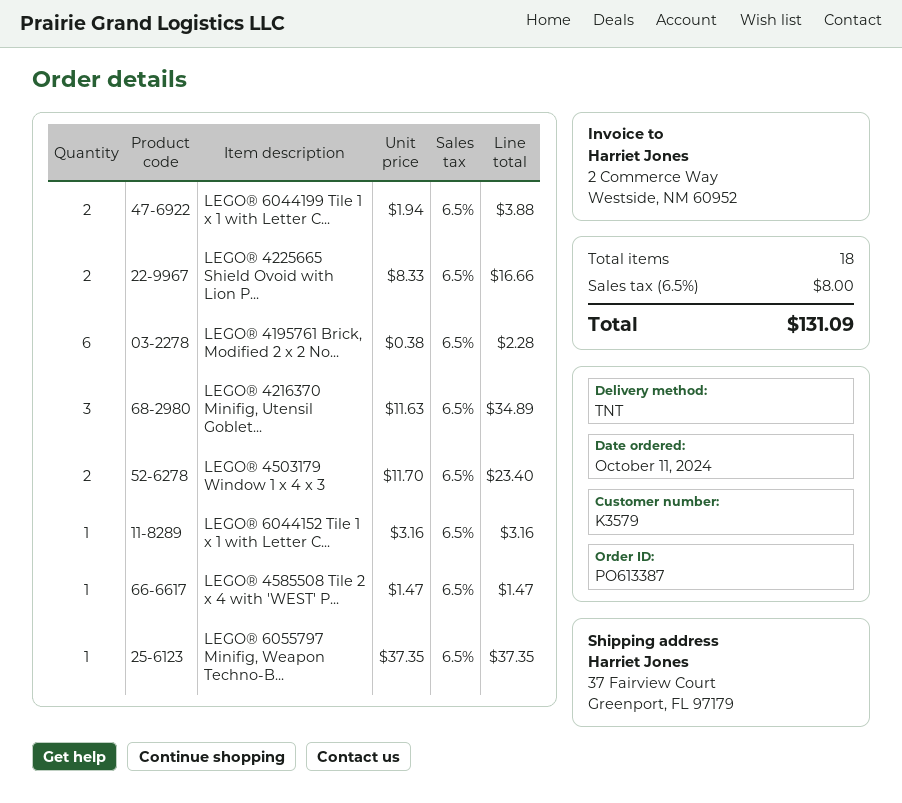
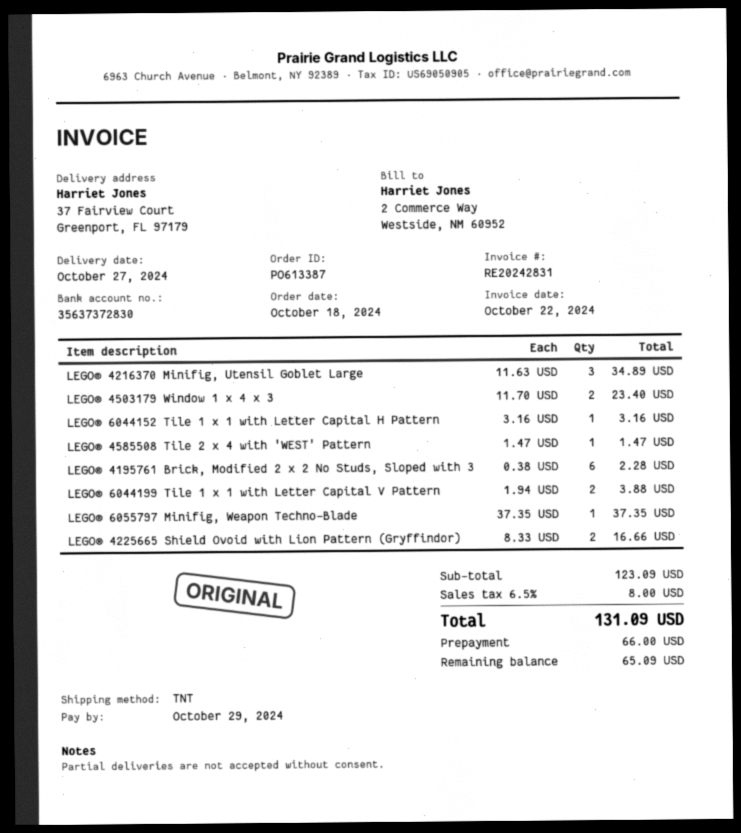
order date: 2024-10-11 -> 2024-10-18

